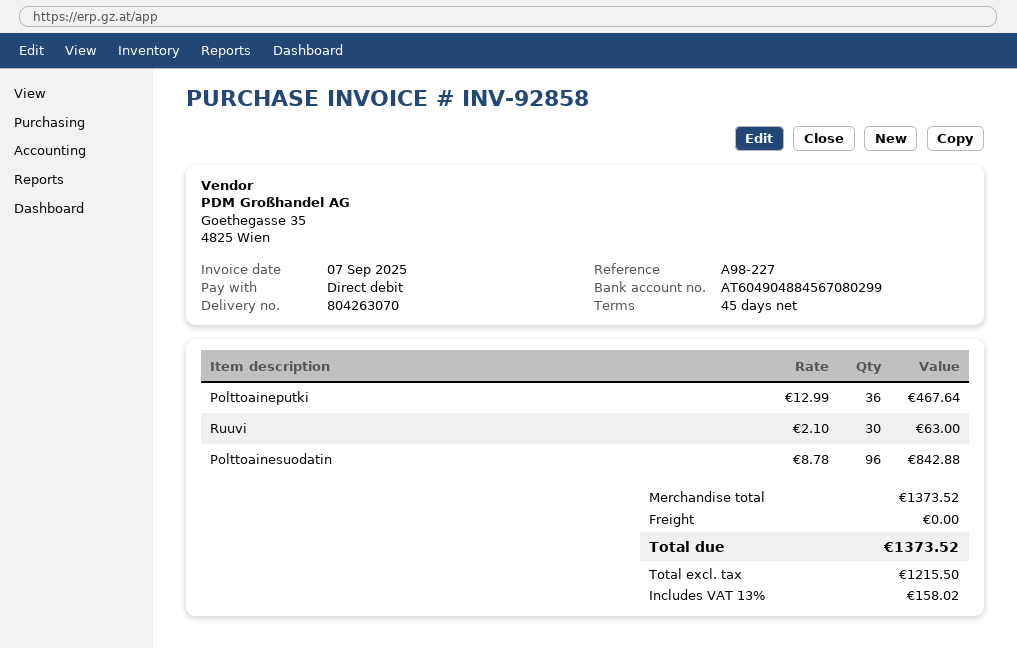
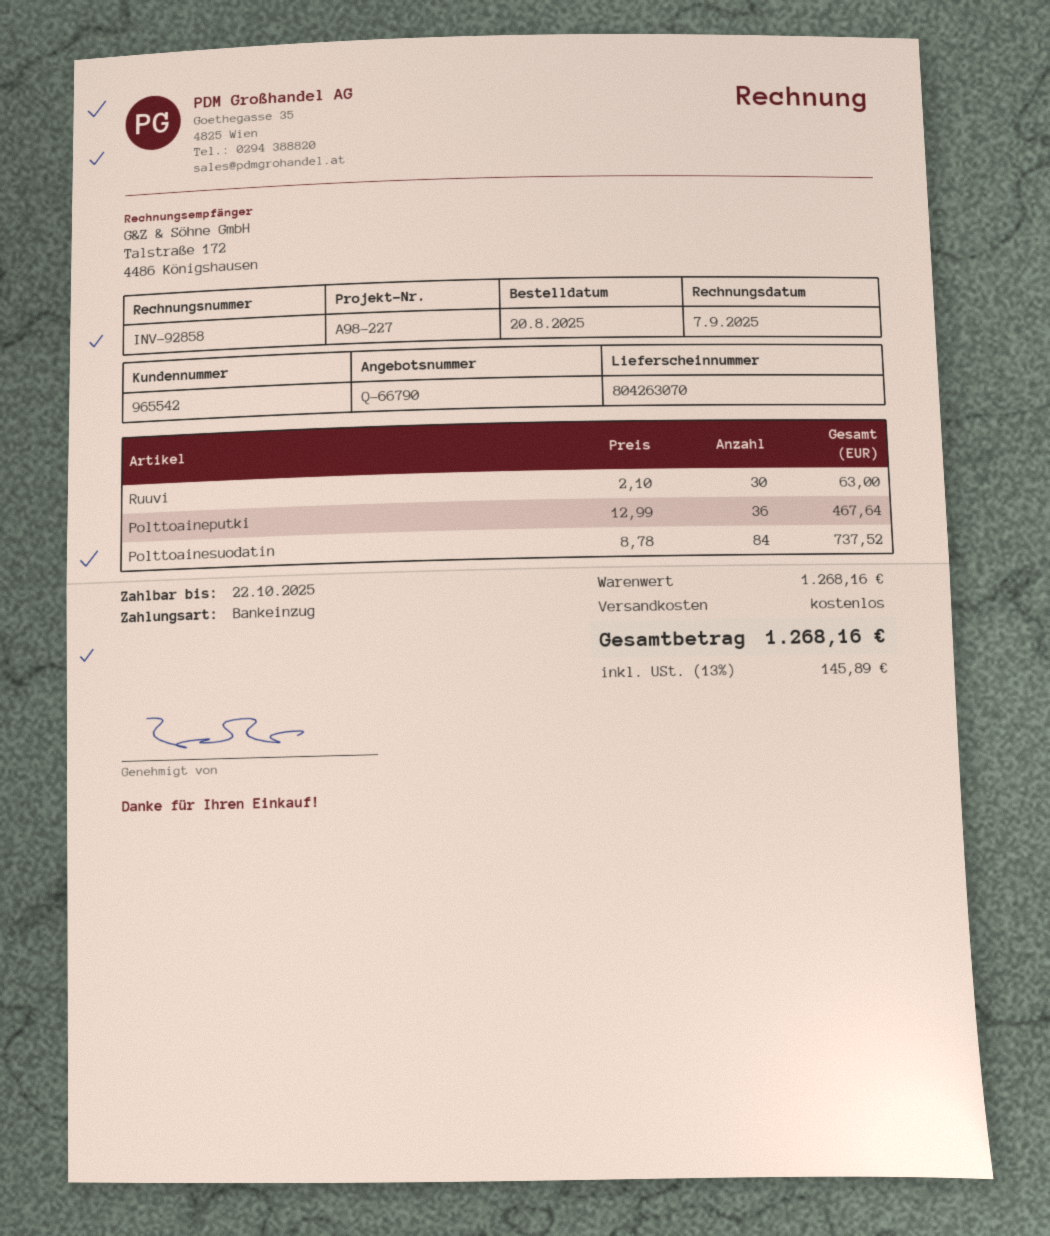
Polttoainesuodatin: 96 x 8.78 = 842.88 -> 84 x 8.78 = 737.52
subtotal: 1373.52 -> 1268.16
tax: 13% = 158.02 -> 13% = 145.89
total: 1373.52 -> 1268.16

